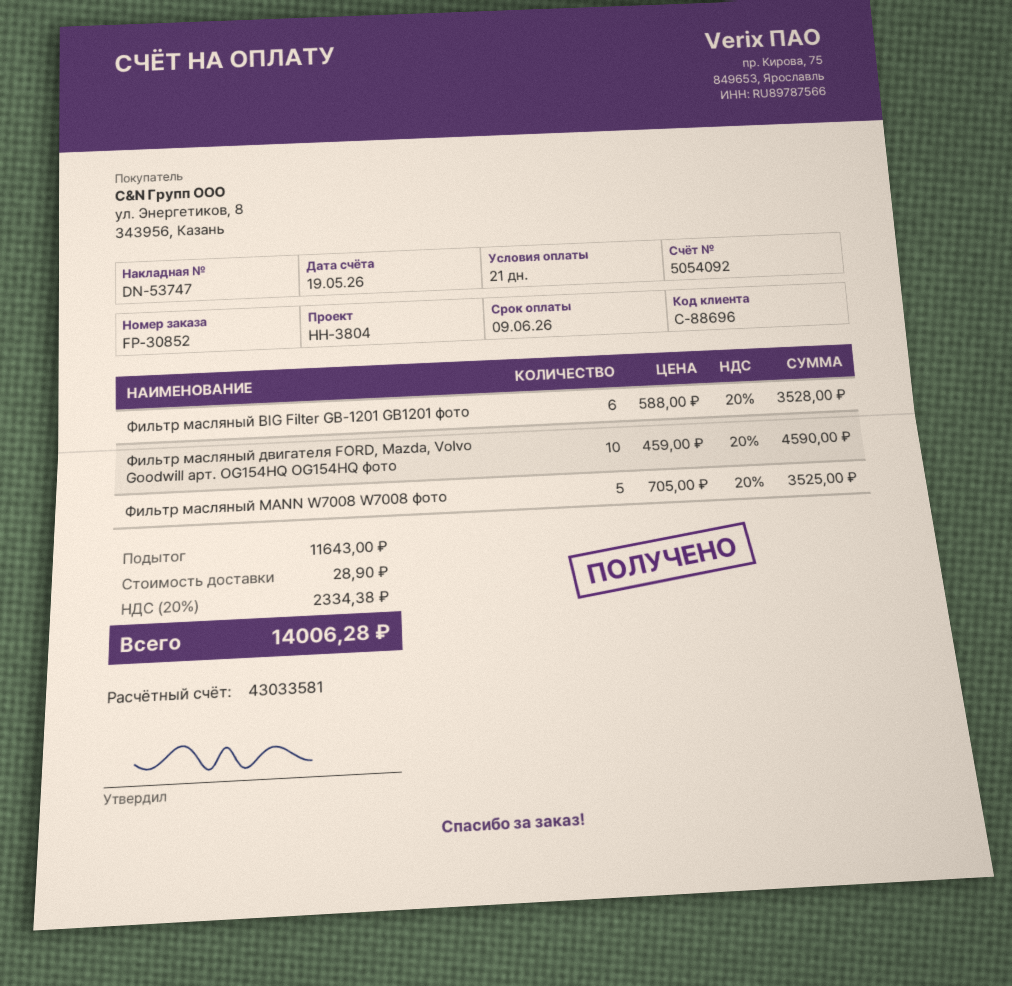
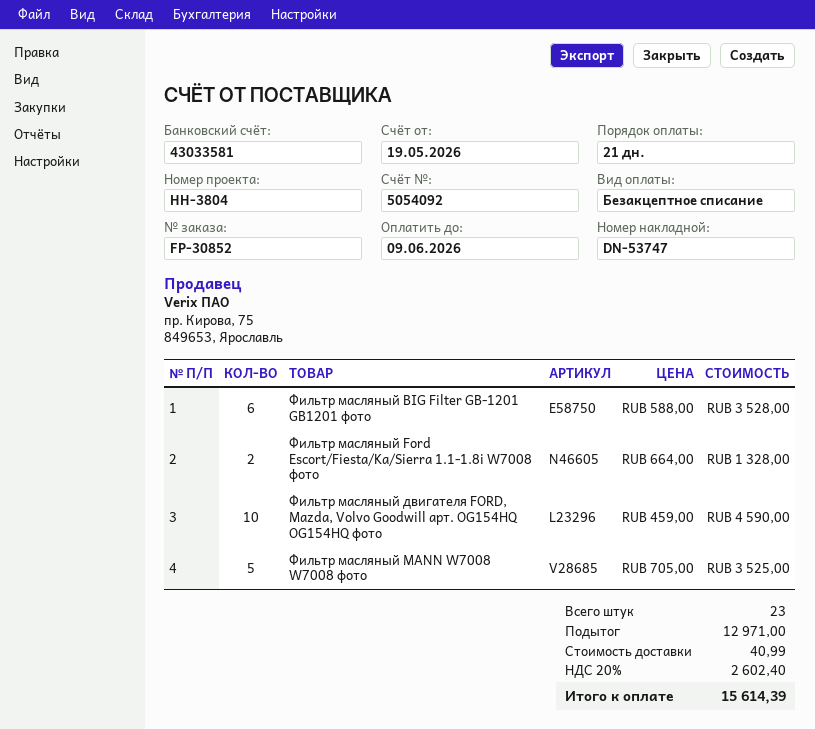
Фильтр масляный Ford Escort/Fiesta/Ka/Sierra 1.1-1.8i W7008 фото: none -> 2 x 664.00 = 1328.00
subtotal: 11643.00 -> 12971.00
shipping: 28.90 -> 40.99
tax: 20% = 2334.38 -> 20% = 2602.40
total: 14006.28 -> 15614.39

